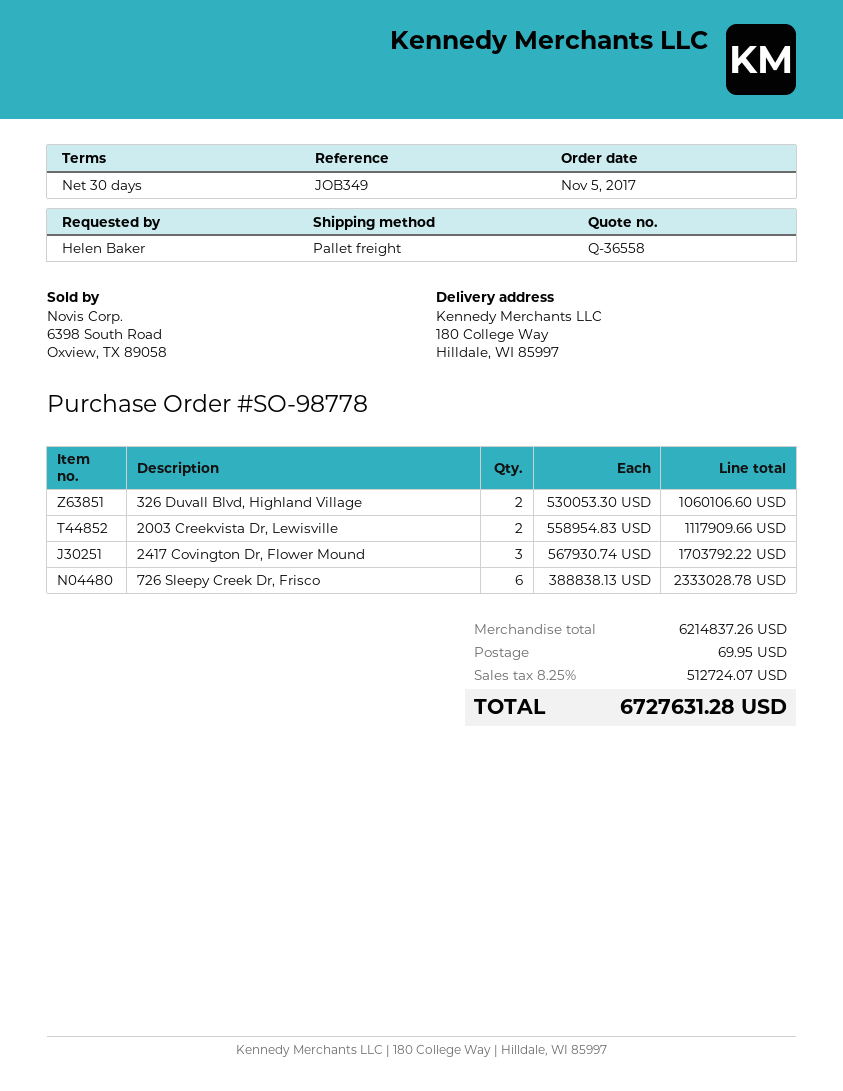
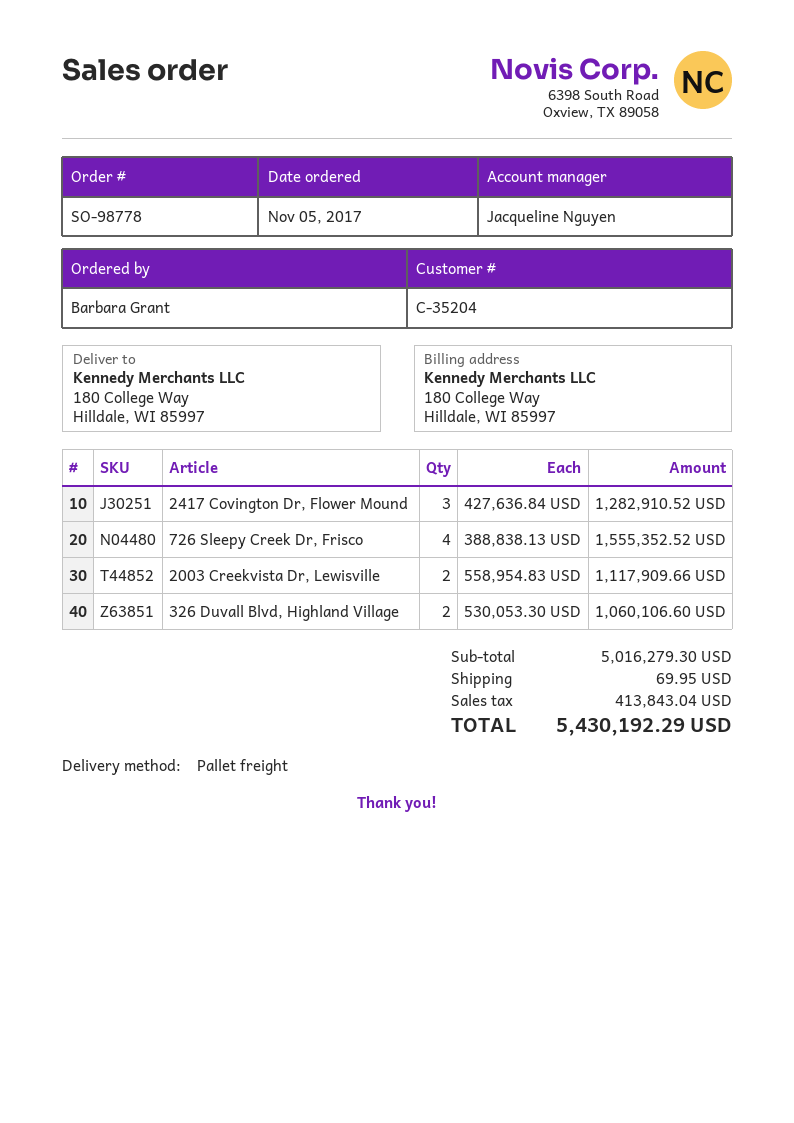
ordered by: Helen Baker -> Barbara Grant
2417 Covington Dr, Flower Mound: 3 x 567930.74 = 1703792.22 -> 3 x 427636.84 = 1282910.52
726 Sleepy Creek Dr, Frisco: 6 x 388838.13 = 2333028.78 -> 4 x 388838.13 = 1555352.52
subtotal: 6214837.26 -> 5016279.30
tax: 512724.07 -> 413843.04
total: 6727631.28 -> 5430192.29

